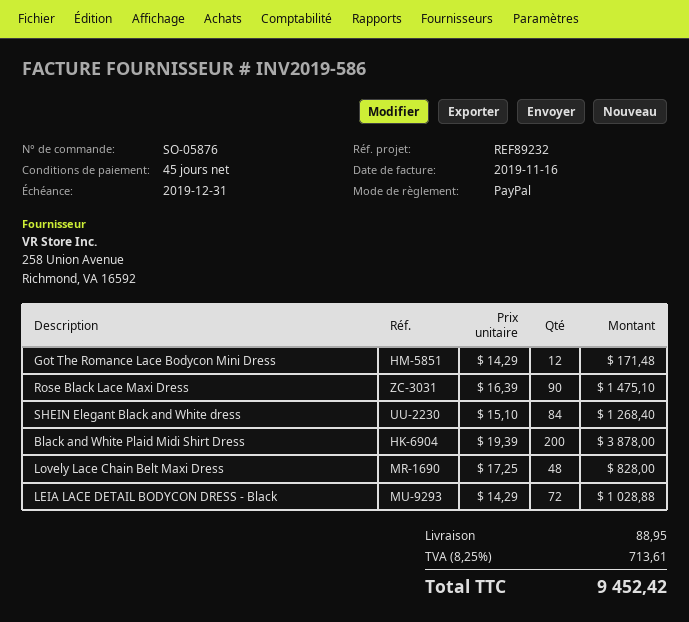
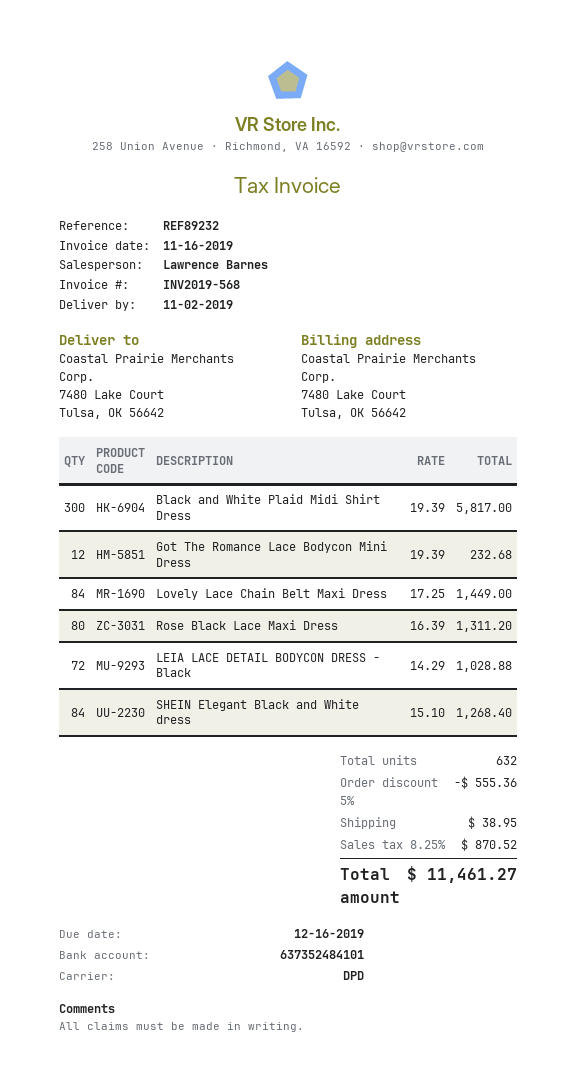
invoice number: INV2019-586 -> INV2019-568
due date: 2019-12-31 -> 2019-12-16
Got The Romance Lace Bodycon Mini Dress: 12 x 14.29 = 171.48 -> 12 x 19.39 = 232.68
Rose Black Lace Maxi Dress: 90 x 16.39 = 1475.10 -> 80 x 16.39 = 1311.20
Black and White Plaid Midi Shirt Dress: 200 x 19.39 = 3878.00 -> 300 x 19.39 = 5817.00
Lovely Lace Chain Belt Maxi Dress: 48 x 17.25 = 828.00 -> 84 x 17.25 = 1449.00
discount: none -> 5% = 555.36
shipping: 88.95 -> 38.95
tax: 8.25% = 713.61 -> 8.25% = 870.52
total: 9452.42 -> 11461.27

